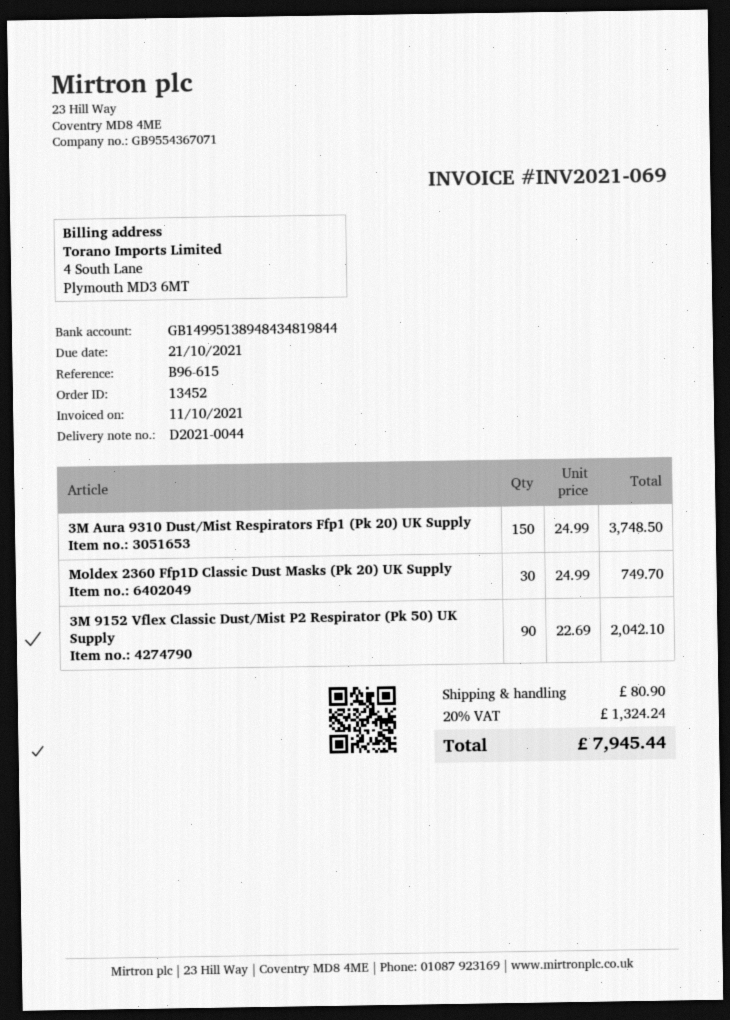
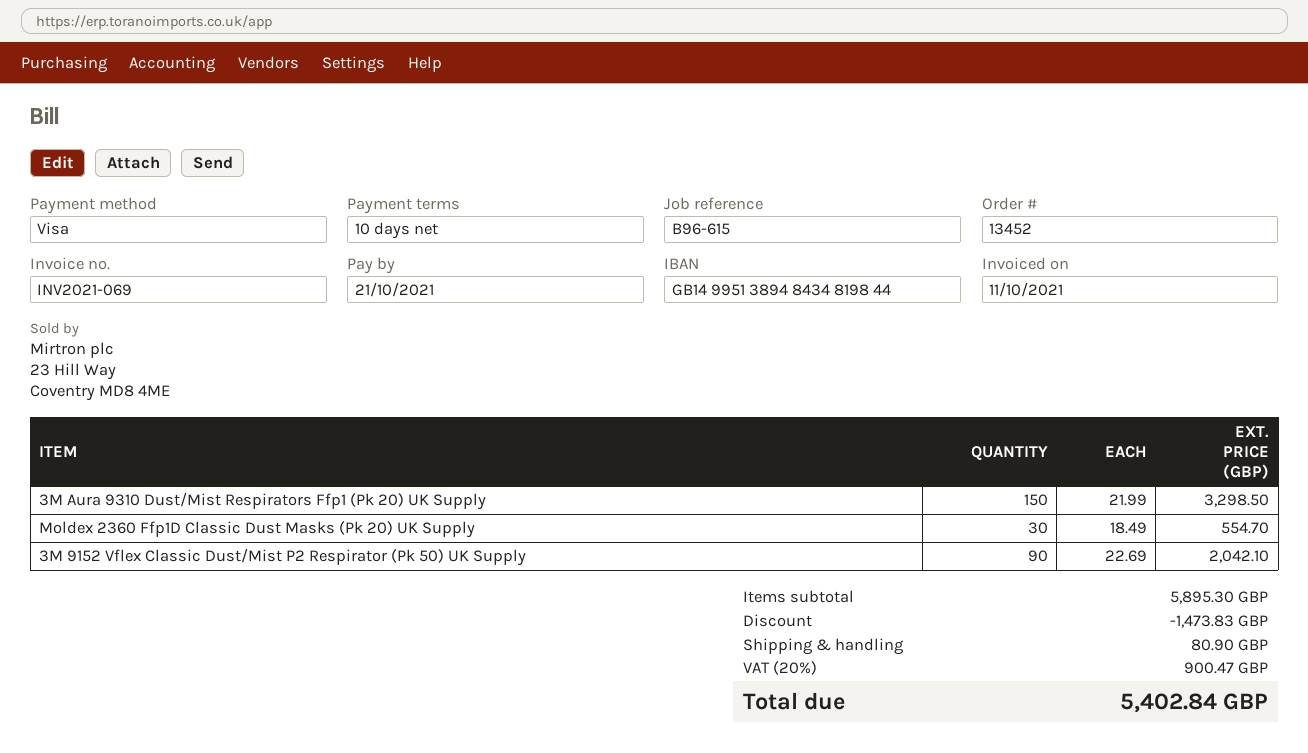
3M Aura 9310 Dust/Mist Respirators Ffp1 (Pk 20) UK Supply: 150 x 24.99 = 3748.50 -> 150 x 21.99 = 3298.50
Moldex 2360 Ffp1D Classic Dust Masks (Pk 20) UK Supply: 30 x 24.99 = 749.70 -> 30 x 18.49 = 554.70
discount: none -> 1473.83
tax: 20% = 1324.24 -> 20% = 900.47
total: 7945.44 -> 5402.84

